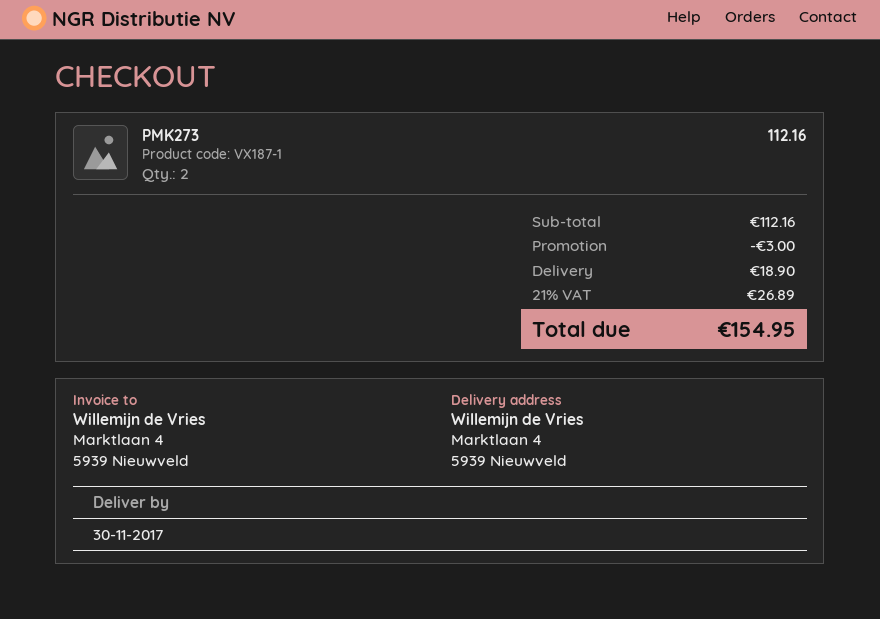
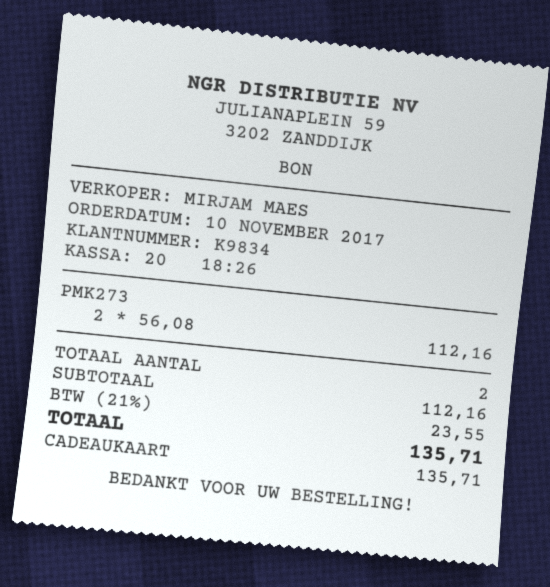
discount: 3.00 -> none
shipping: 18.90 -> none
tax: 21% = 26.89 -> 21% = 23.55
total: 154.95 -> 135.71

